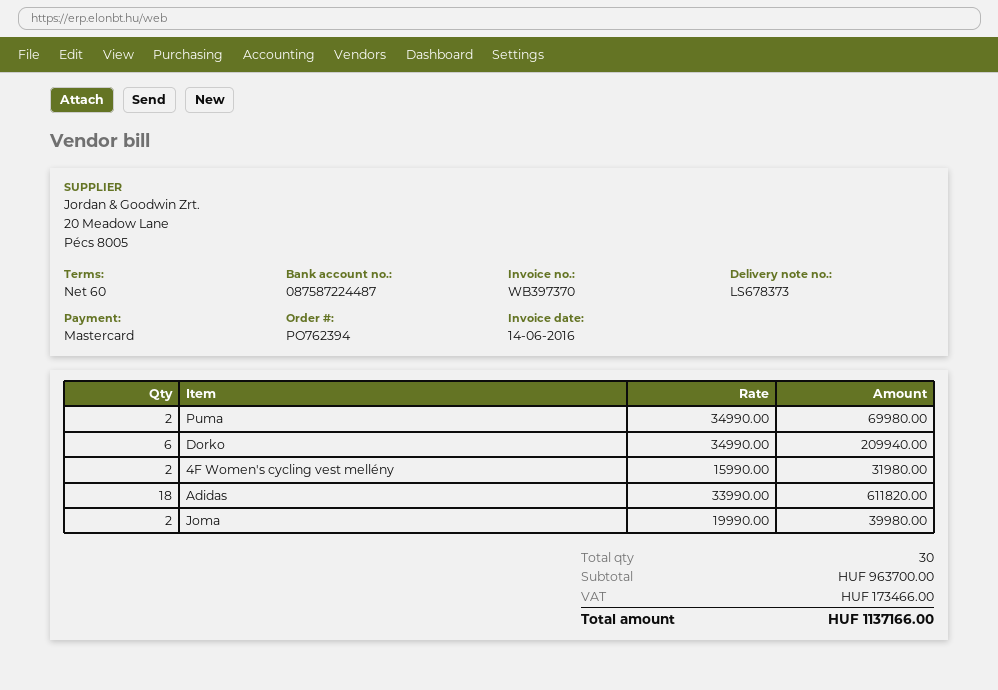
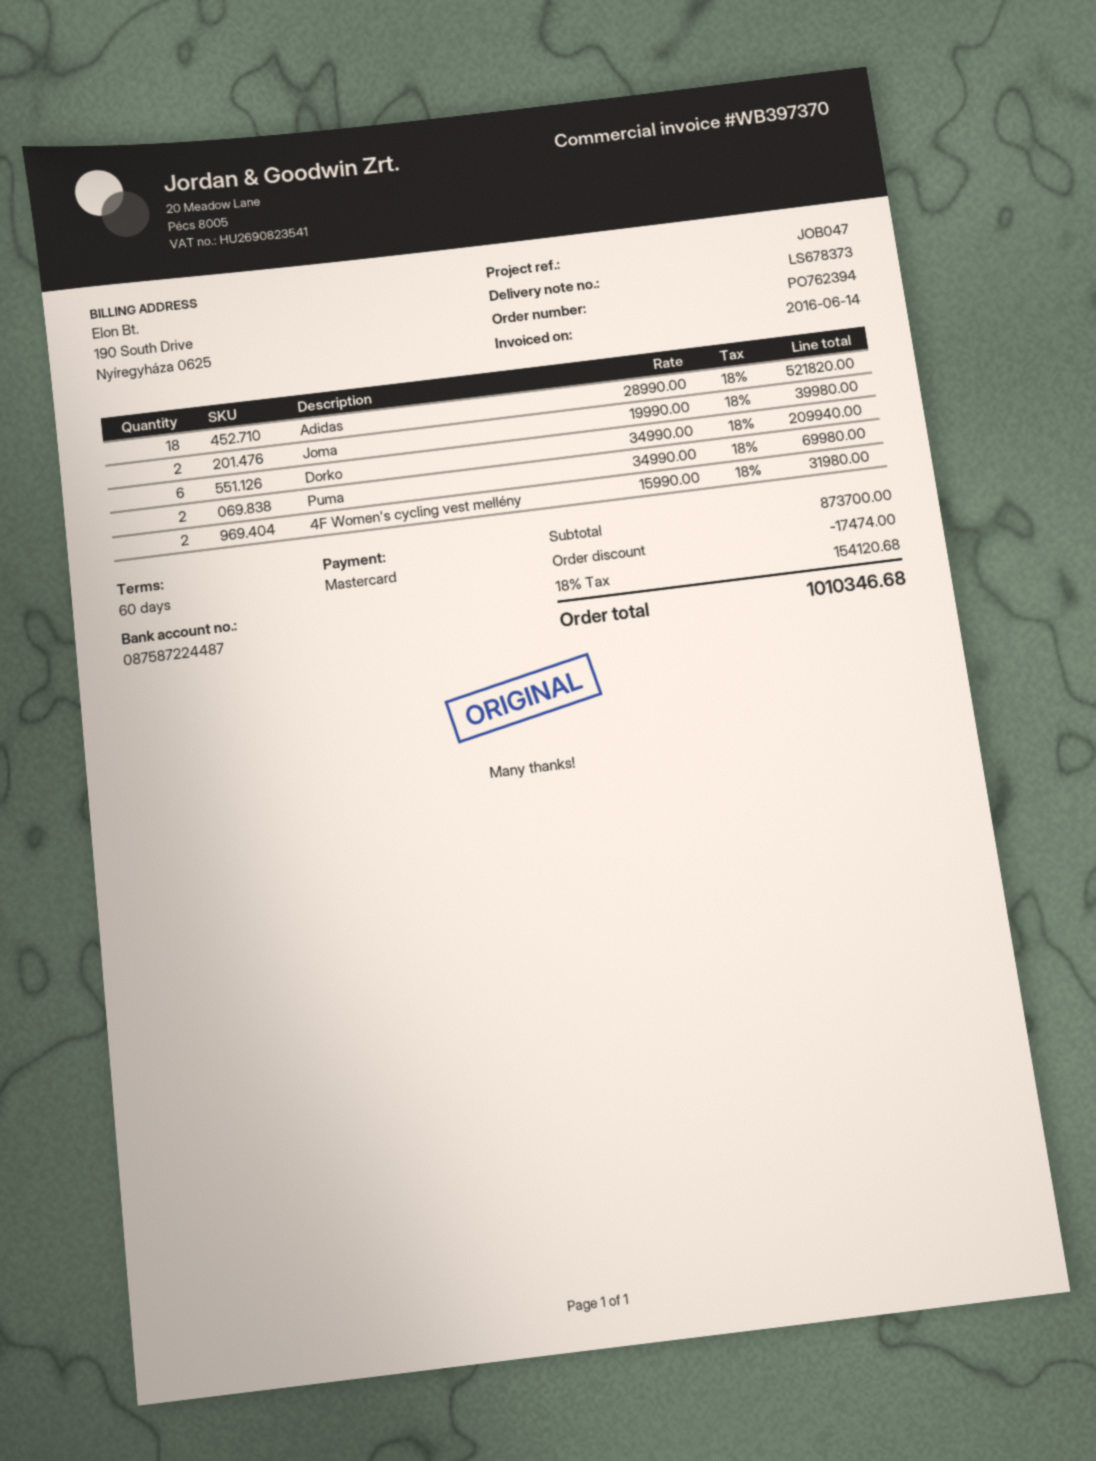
Adidas: 18 x 33990.00 = 611820.00 -> 18 x 28990.00 = 521820.00
subtotal: 963700.00 -> 873700.00
discount: none -> 17474.00
tax: 173466.00 -> 154120.68
total: 1137166.00 -> 1010346.68

